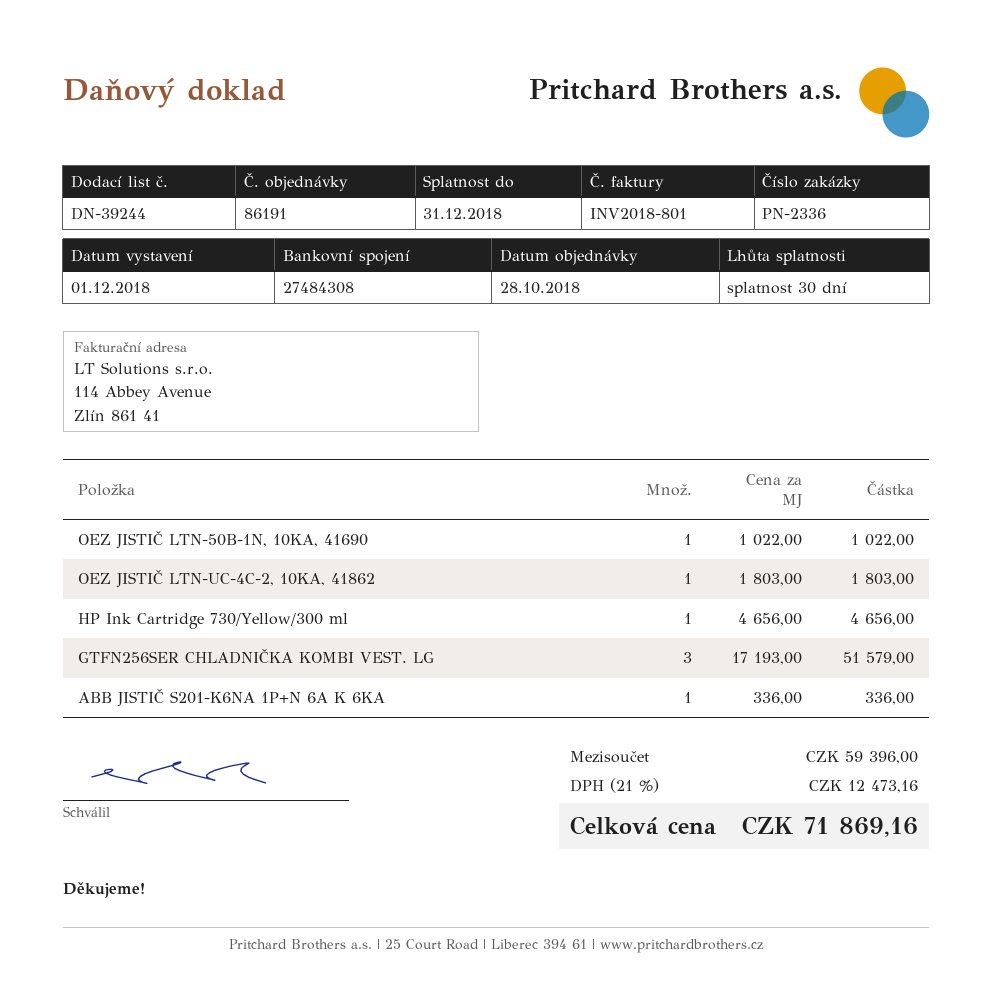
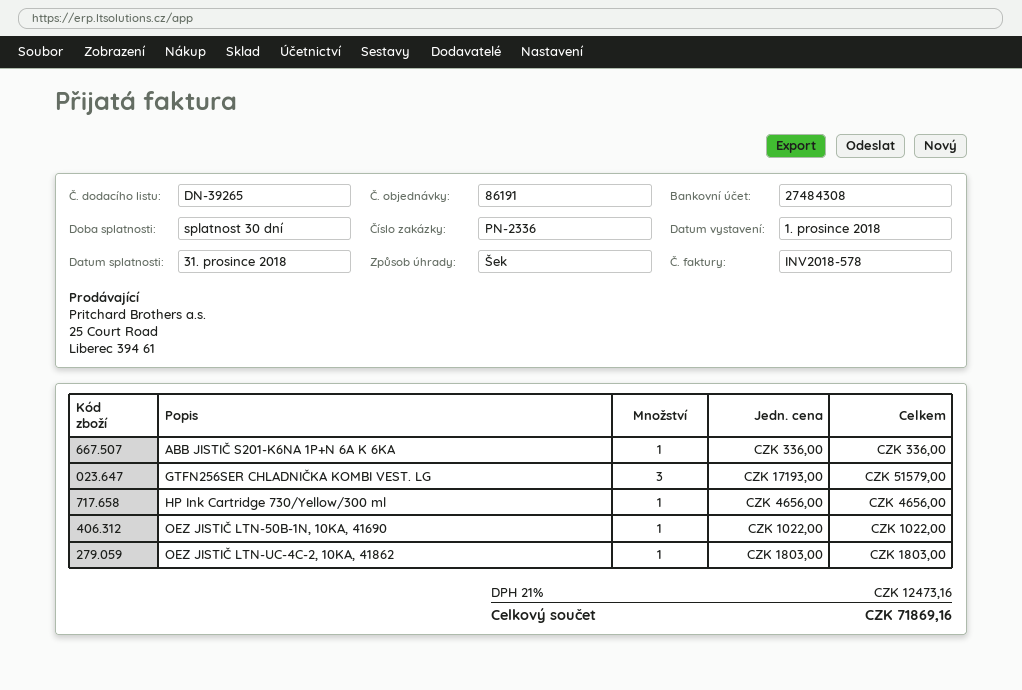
delivery note number: DN-39244 -> DN-39265
invoice number: INV2018-801 -> INV2018-578

